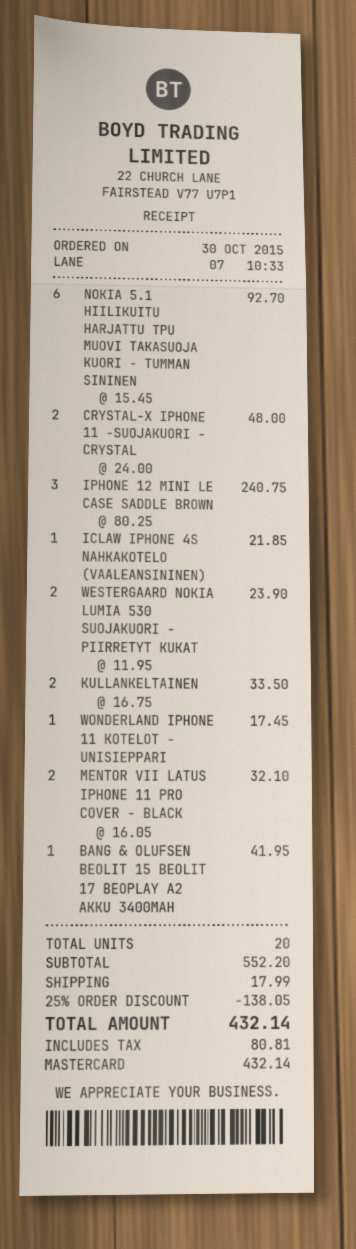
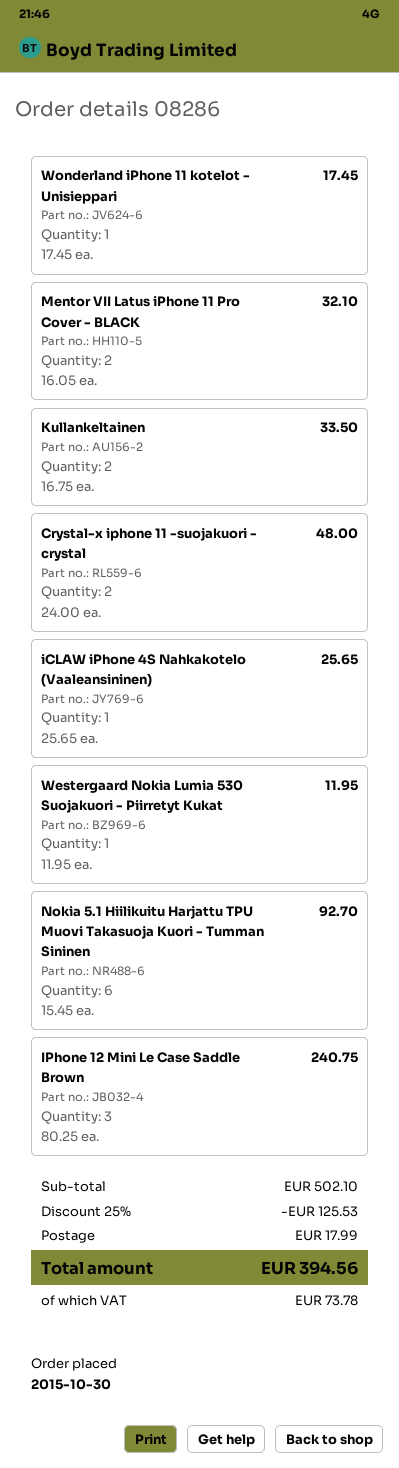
ICLAW IPHONE 4S NAHKAKOTELO (VAALEANSININEN): 1 x 21.85 = 21.85 -> 1 x 25.65 = 25.65
WESTERGAARD NOKIA LUMIA 530 SUOJAKUORI - PIIRRETYT KUKAT: 2 x 11.95 = 23.90 -> 1 x 11.95 = 11.95
BANG & OLUFSEN BEOLIT 15 BEOLIT 17 BEOPLAY A2 AKKU 3400MAH: 1 x 41.95 = 41.95 -> none
subtotal: 552.20 -> 502.10
discount: 25% = 138.05 -> 25% = 125.53
tax: 80.81 -> 73.78
total: 432.14 -> 394.56

